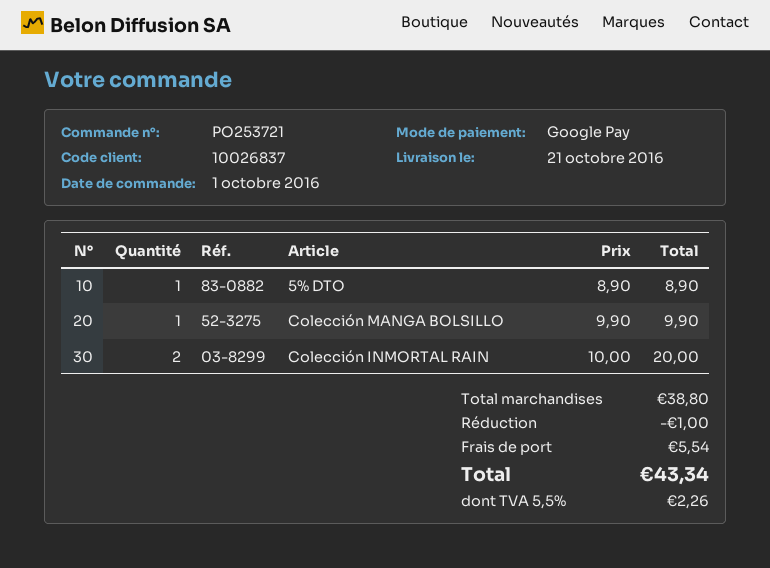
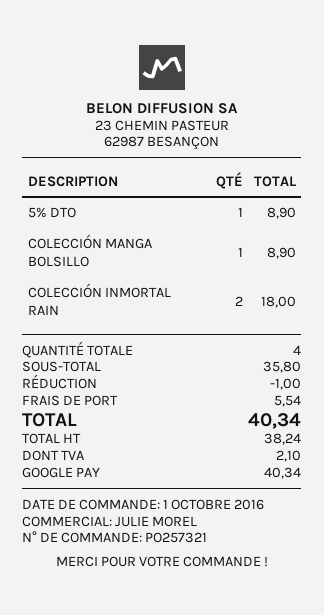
order number: PO253721 -> PO257321
Colección MANGA BOLSILLO: 1 for 9.90 -> 1 for 8.90
Colección INMORTAL RAIN: 2 for 20.00 -> 2 for 18.00
subtotal: 38.80 -> 35.80
tax: 2.26 -> 2.10
total: 43.34 -> 40.34

